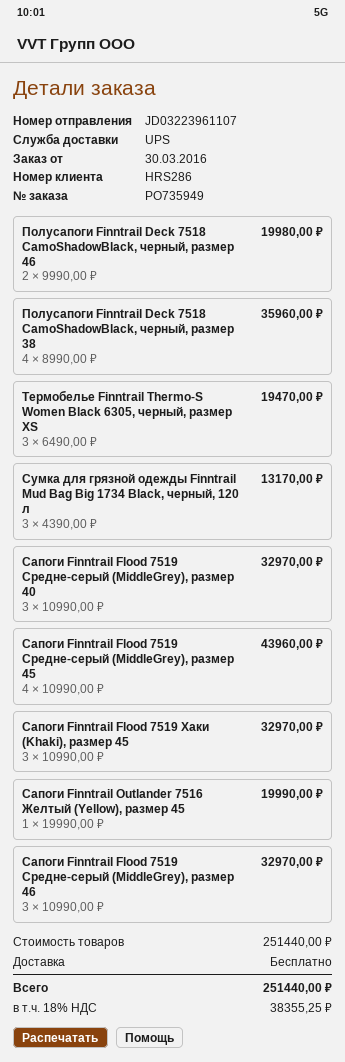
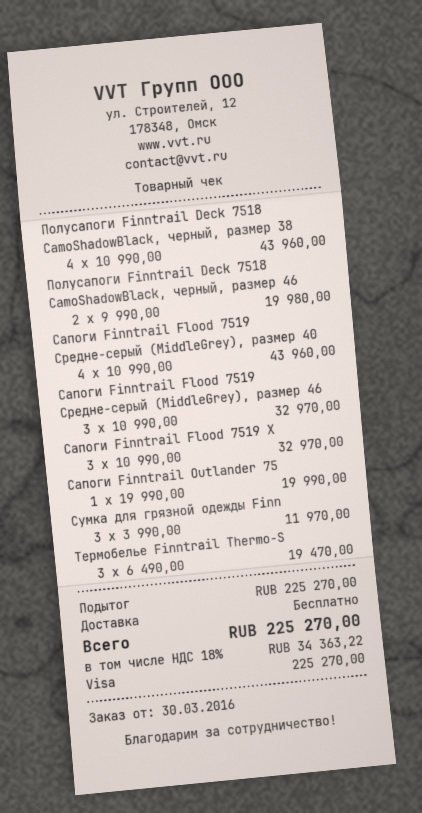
Полусапоги Finntrail Deck 7518 CamoShadowBlack, черный, размер 38: 4 x 8990.00 = 35960.00 -> 4 x 10990.00 = 43960.00
Сумка для грязной одежды Finntrail Mud Bag Big 1734 Black, черный, 120 л: 3 x 4390.00 = 13170.00 -> 3 x 3990.00 = 11970.00
Сапоги Finntrail Flood 7519 Средне-серый (MiddleGrey), размер 40: 3 x 10990.00 = 32970.00 -> 4 x 10990.00 = 43960.00
Сапоги Finntrail Flood 7519 Средне-серый (MiddleGrey), размер 45: 4 x 10990.00 = 43960.00 -> none
subtotal: 251440.00 -> 225270.00
tax: 18% = 38355.25 -> 18% = 34363.22
total: 251440.00 -> 225270.00

